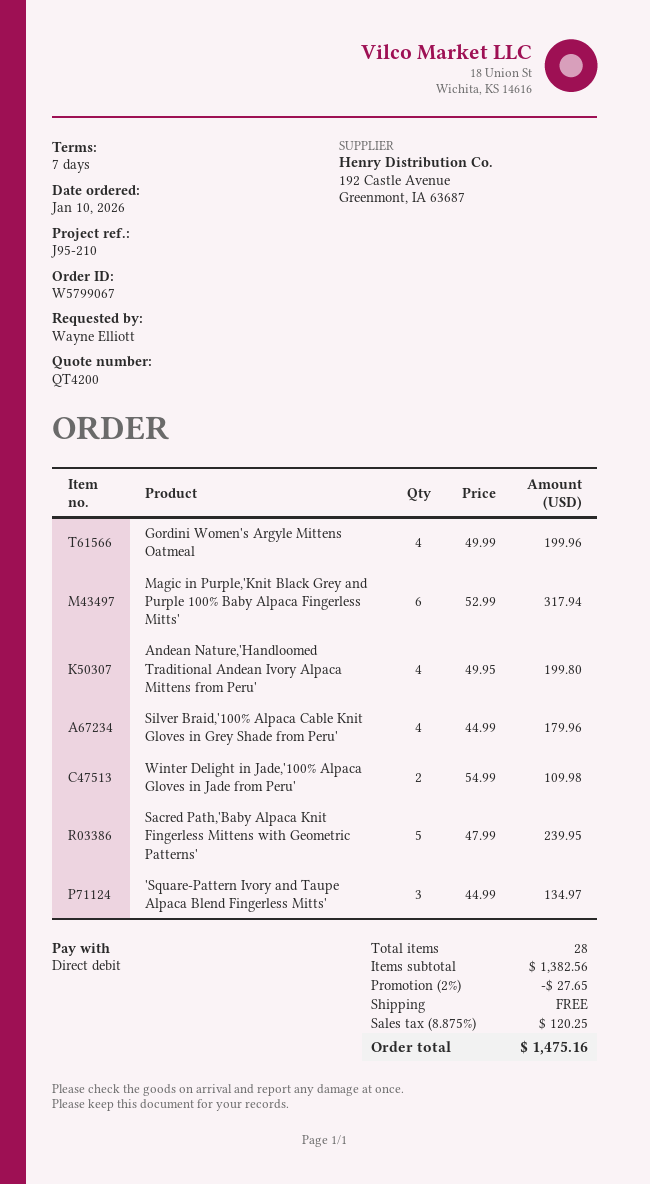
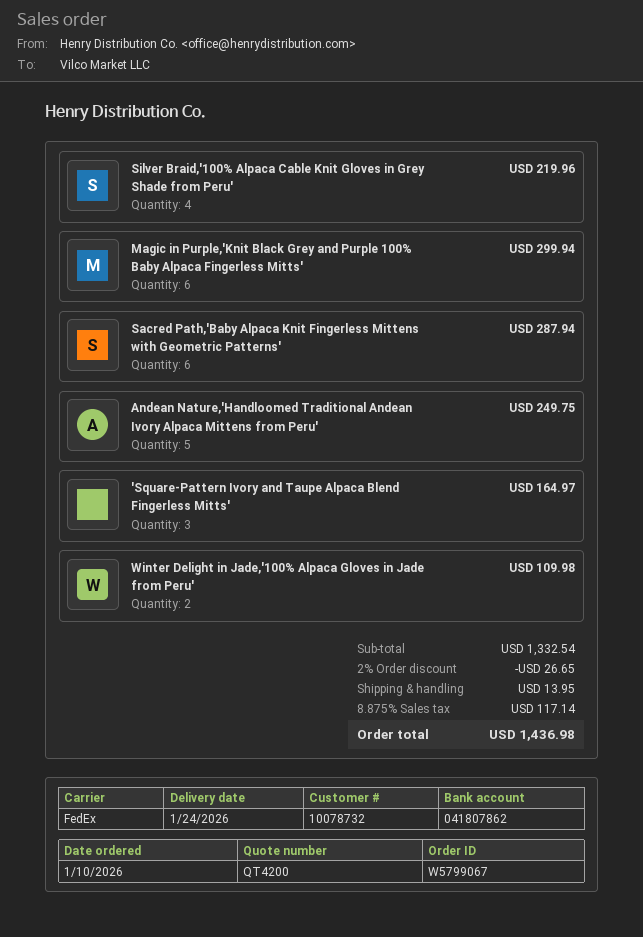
Gordini Women's Argyle Mittens Oatmeal: 4 for 199.96 -> none
Magic in Purple,'Knit Black Grey and Purple 100% Baby Alpaca Fingerless Mitts': 6 for 317.94 -> 6 for 299.94
Andean Nature,'Handloomed Traditional Andean Ivory Alpaca Mittens from Peru': 4 for 199.80 -> 5 for 249.75
Silver Braid,'100% Alpaca Cable Knit Gloves in Grey Shade from Peru': 4 for 179.96 -> 4 for 219.96
Sacred Path,'Baby Alpaca Knit Fingerless Mittens with Geometric Patterns': 5 for 239.95 -> 6 for 287.94
'Square-Pattern Ivory and Taupe Alpaca Blend Fingerless Mitts': 3 for 134.97 -> 3 for 164.97
subtotal: 1382.56 -> 1332.54
discount: 2% = 27.65 -> 2% = 26.65
shipping: 0.00 -> 13.95
tax: 8.875% = 120.25 -> 8.875% = 117.14
total: 1475.16 -> 1436.98

